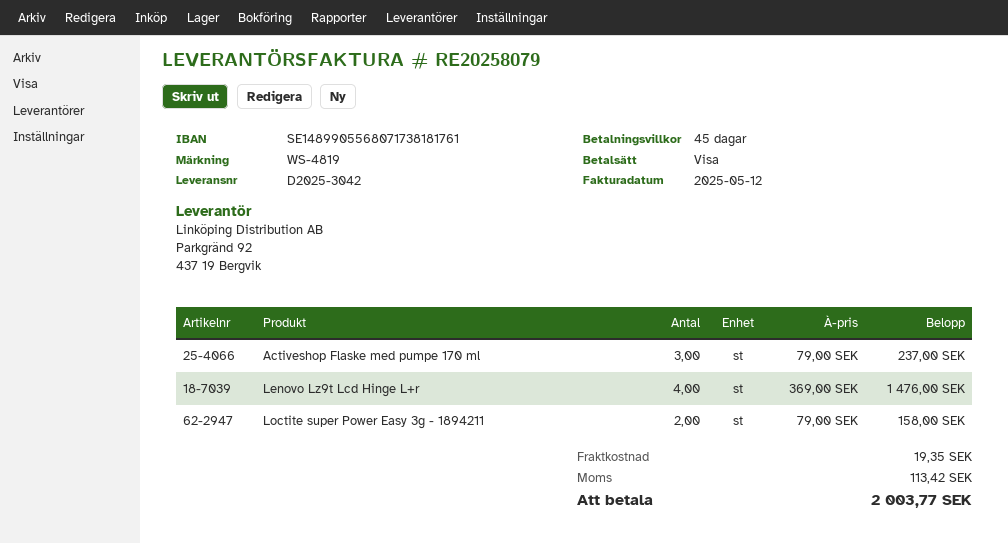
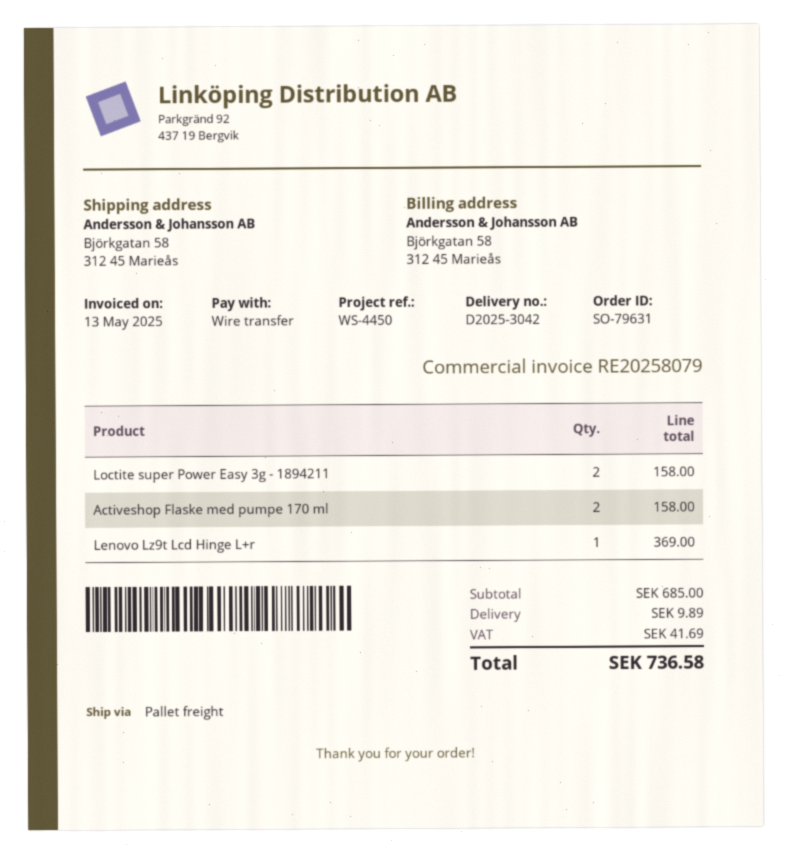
invoice date: 2025-05-12 -> 2025-05-13
reference: WS-4819 -> WS-4450
payment method: Visa -> bank transfer
Activeshop Flaske med pumpe 170 ml: 3 for 237.00 -> 2 for 158.00
Lenovo Lz9t Lcd Hinge L+r: 4 for 1476.00 -> 1 for 369.00
shipping: 19.35 -> 9.89
tax: 113.42 -> 41.69
total: 2003.77 -> 736.58

